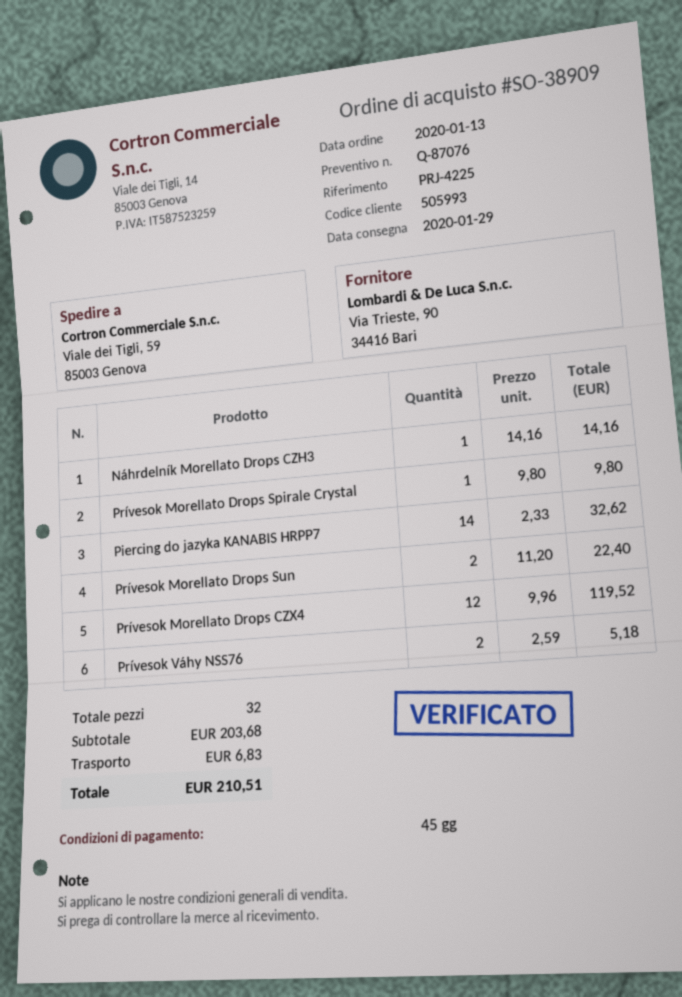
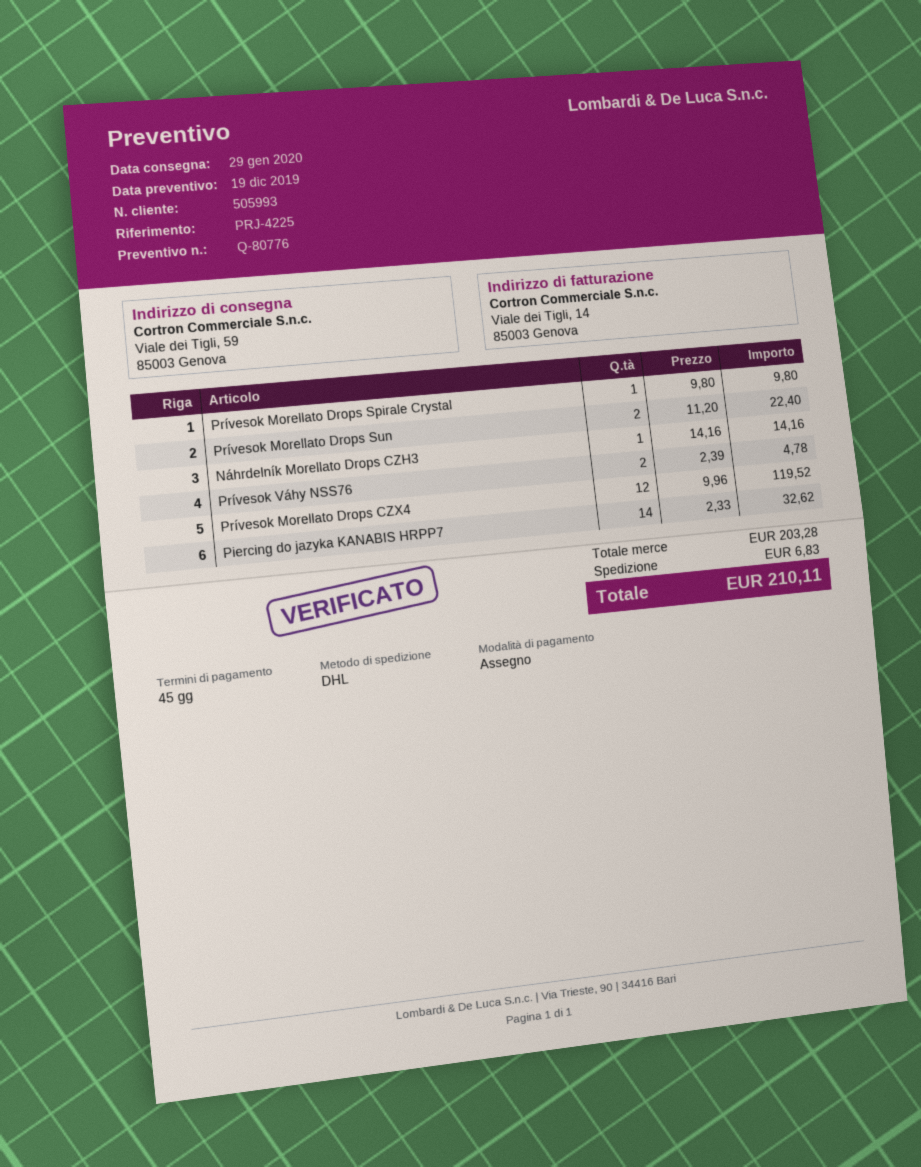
quote number: Q-87076 -> Q-80776
Prívesok Váhy NSS76: 2 x 2.59 = 5.18 -> 2 x 2.39 = 4.78
subtotal: 203.68 -> 203.28
total: 210.51 -> 210.11

